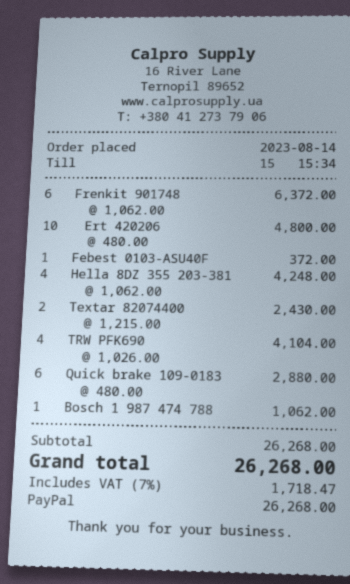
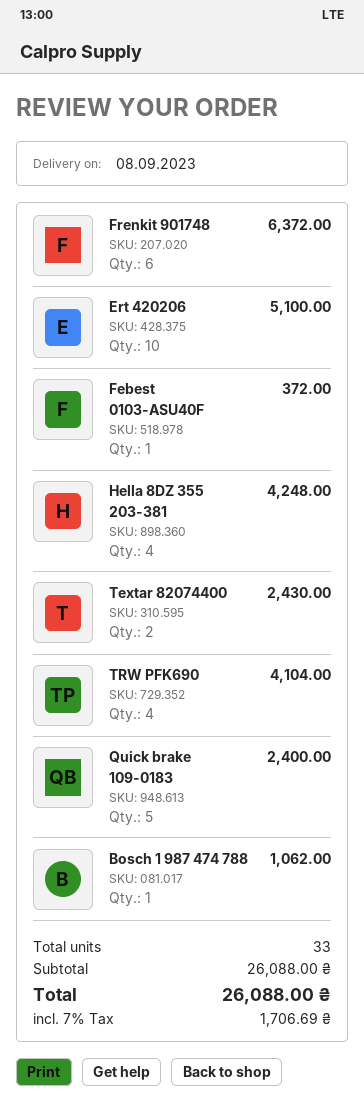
Ert 420206: 10 for 4800.00 -> 10 for 5100.00
Quick brake 109-0183: 6 for 2880.00 -> 5 for 2400.00
subtotal: 26268.00 -> 26088.00
tax: 7% = 1718.47 -> 7% = 1706.69
total: 26268.00 -> 26088.00

